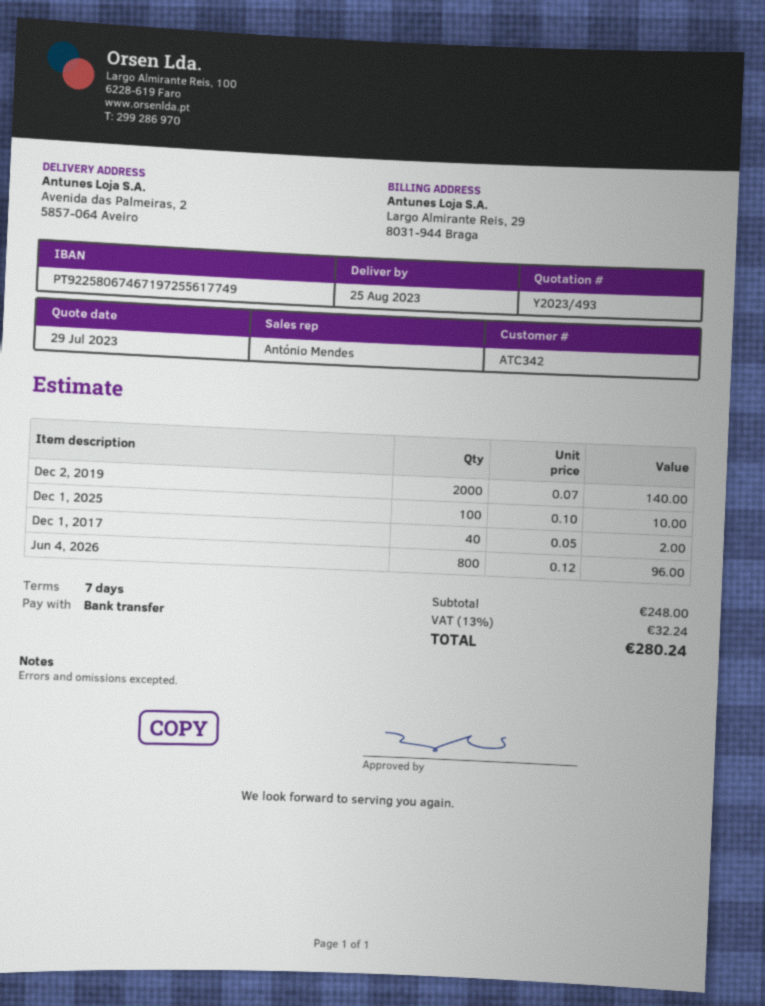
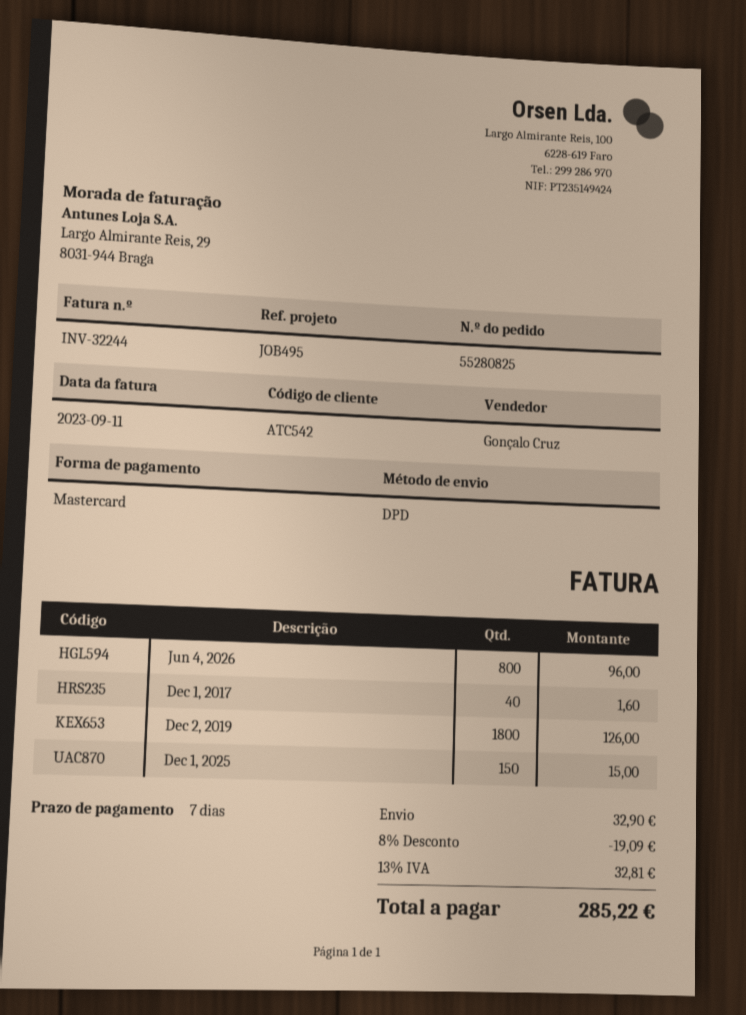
customer number: ATC342 -> ATC542
sales rep: António Mendes -> Gonçalo Cruz
payment method: bank transfer -> Mastercard
Dec 2, 2019: 2000 for 140.00 -> 1800 for 126.00
Dec 1, 2025: 100 for 10.00 -> 150 for 15.00
Dec 1, 2017: 40 for 2.00 -> 40 for 1.60
discount: none -> 8% = 19.09
shipping: none -> 32.90
tax: 13% = 32.24 -> 13% = 32.81
total: 280.24 -> 285.22

